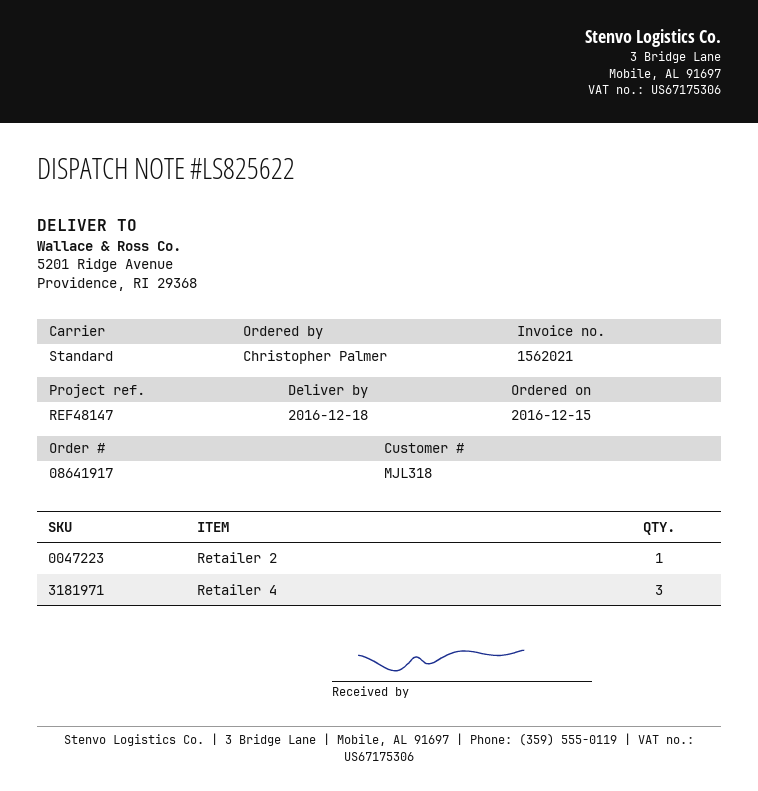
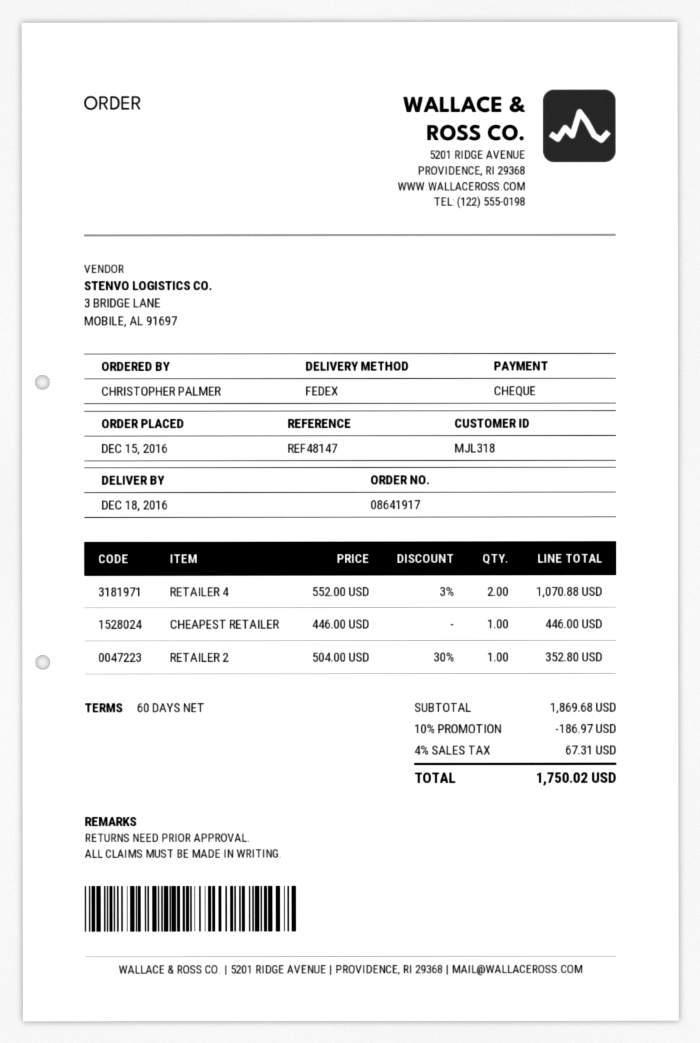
shipping method: standard -> FedEx
Retailer 4: 3 -> 2
CHEAPEST RETAILER: none -> 1

